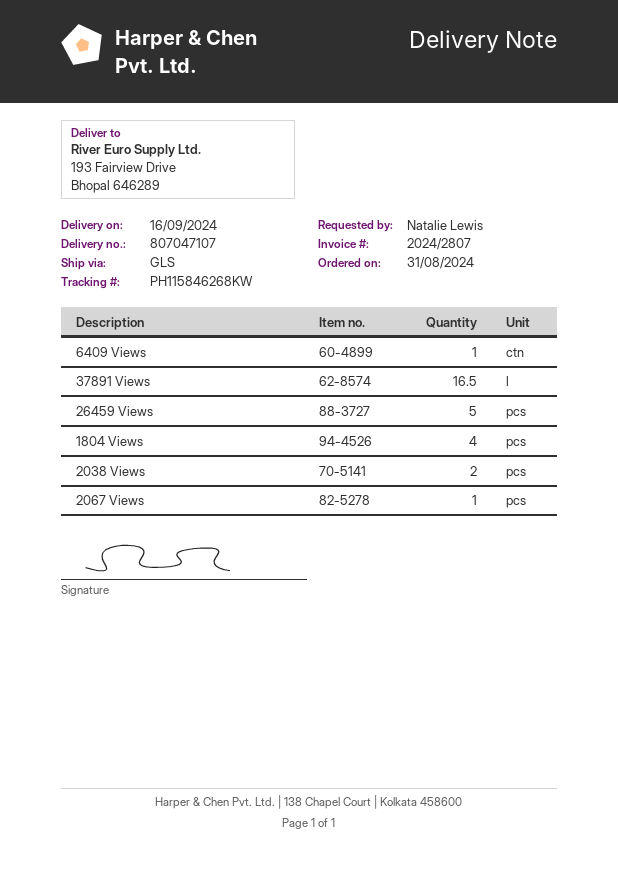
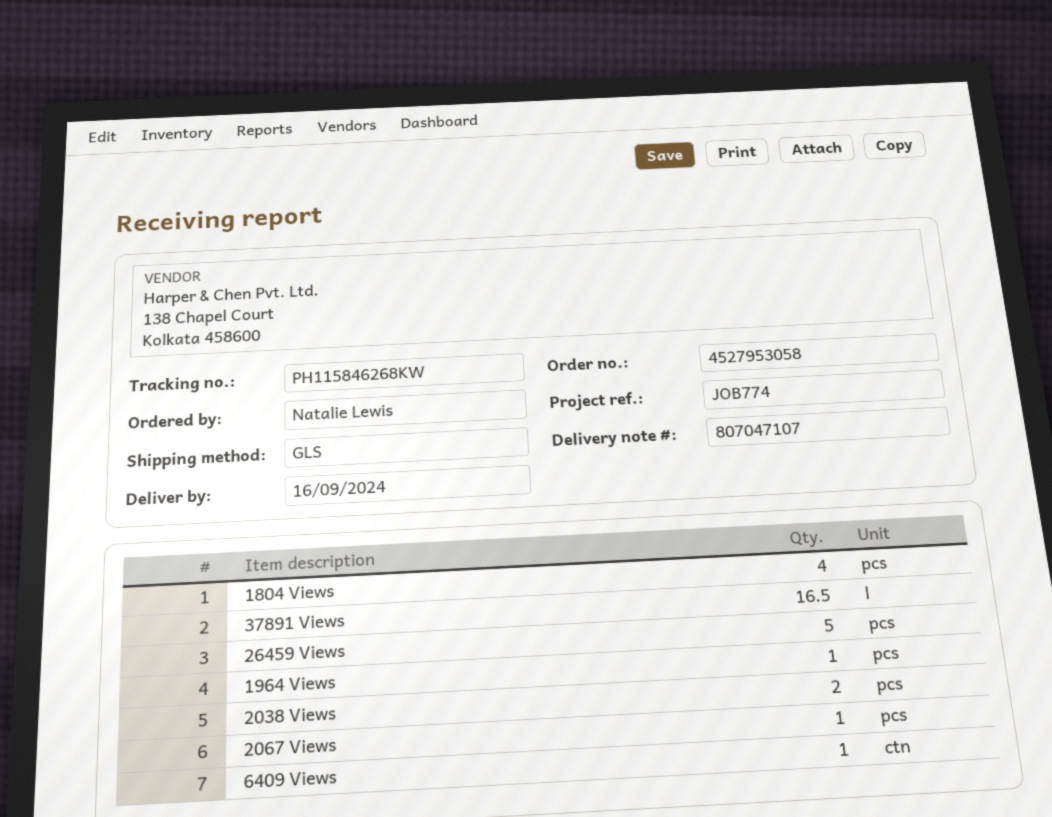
1964 Views: none -> 1

